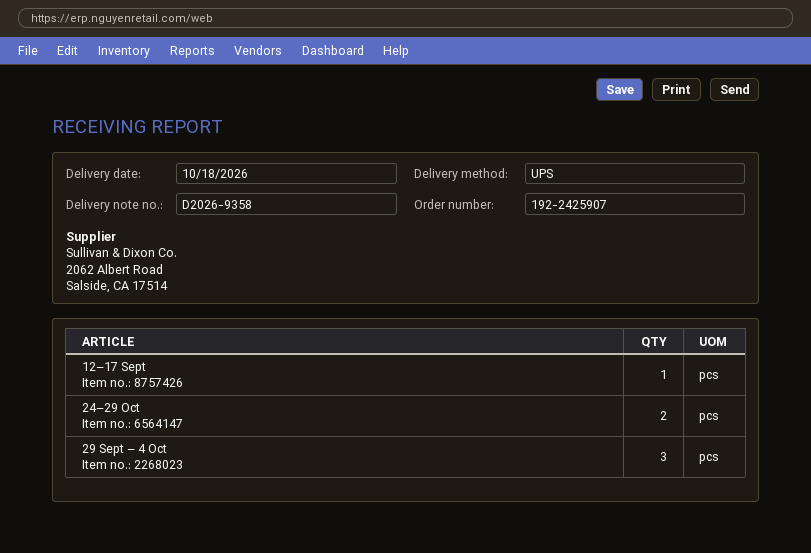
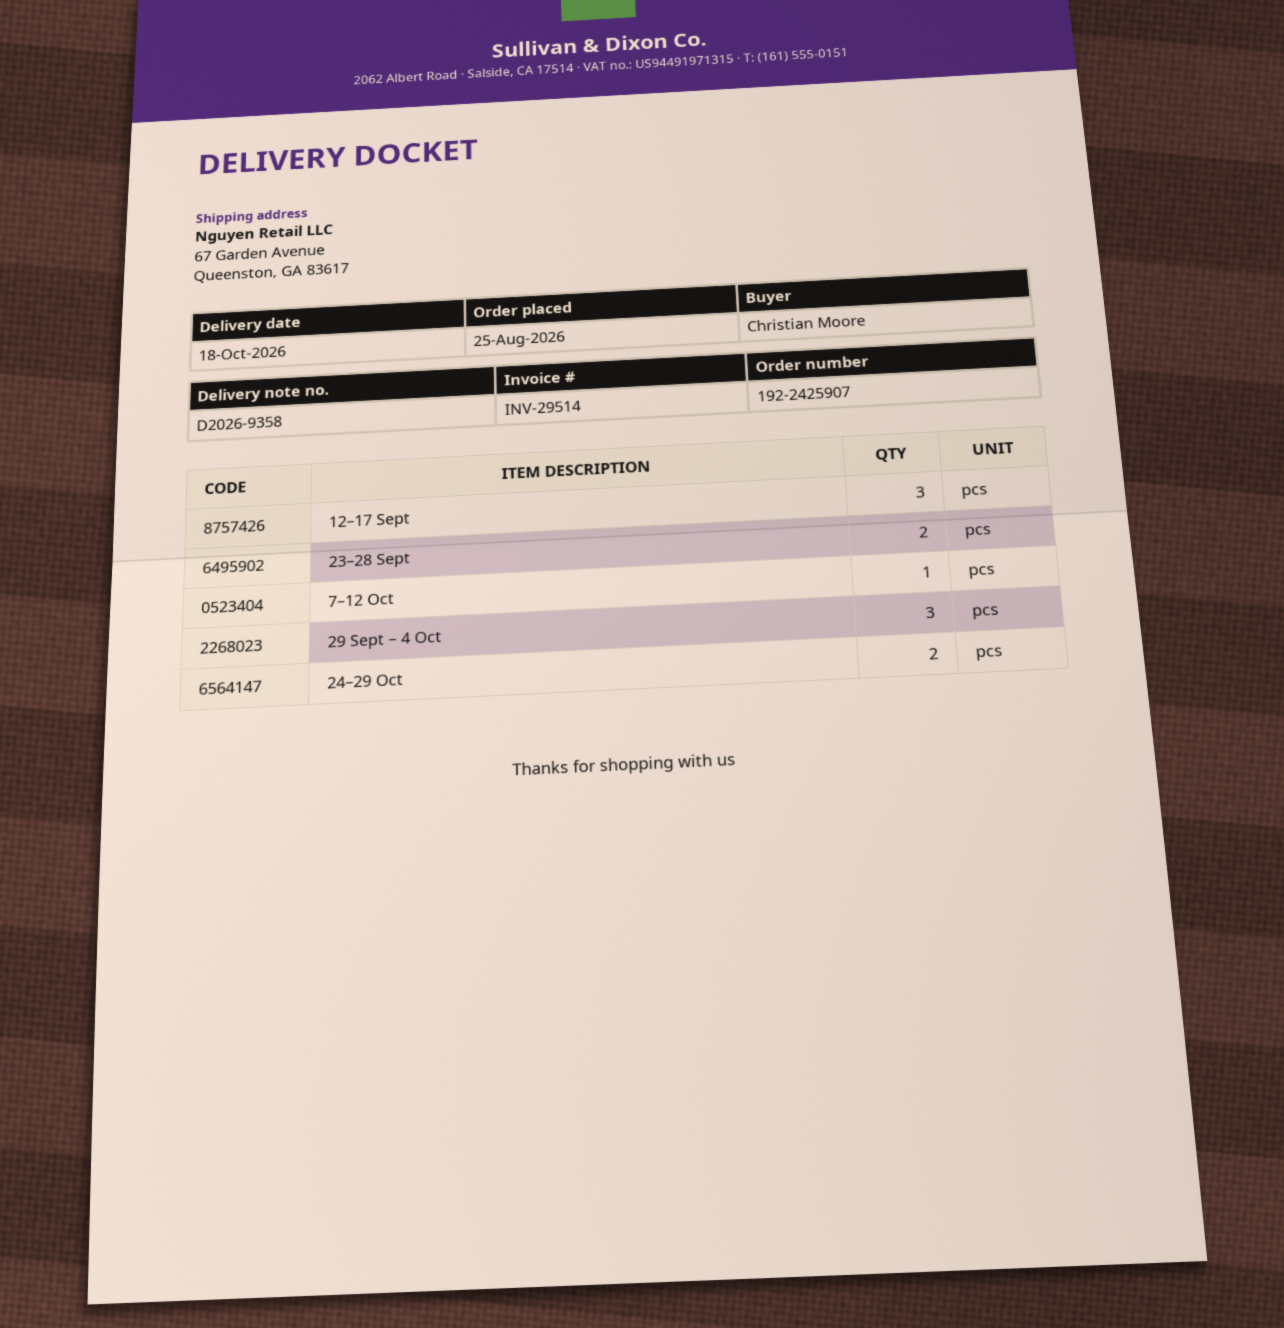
12–17 Sept: 1 -> 3
23–28 Sept: none -> 2
7–12 Oct: none -> 1

